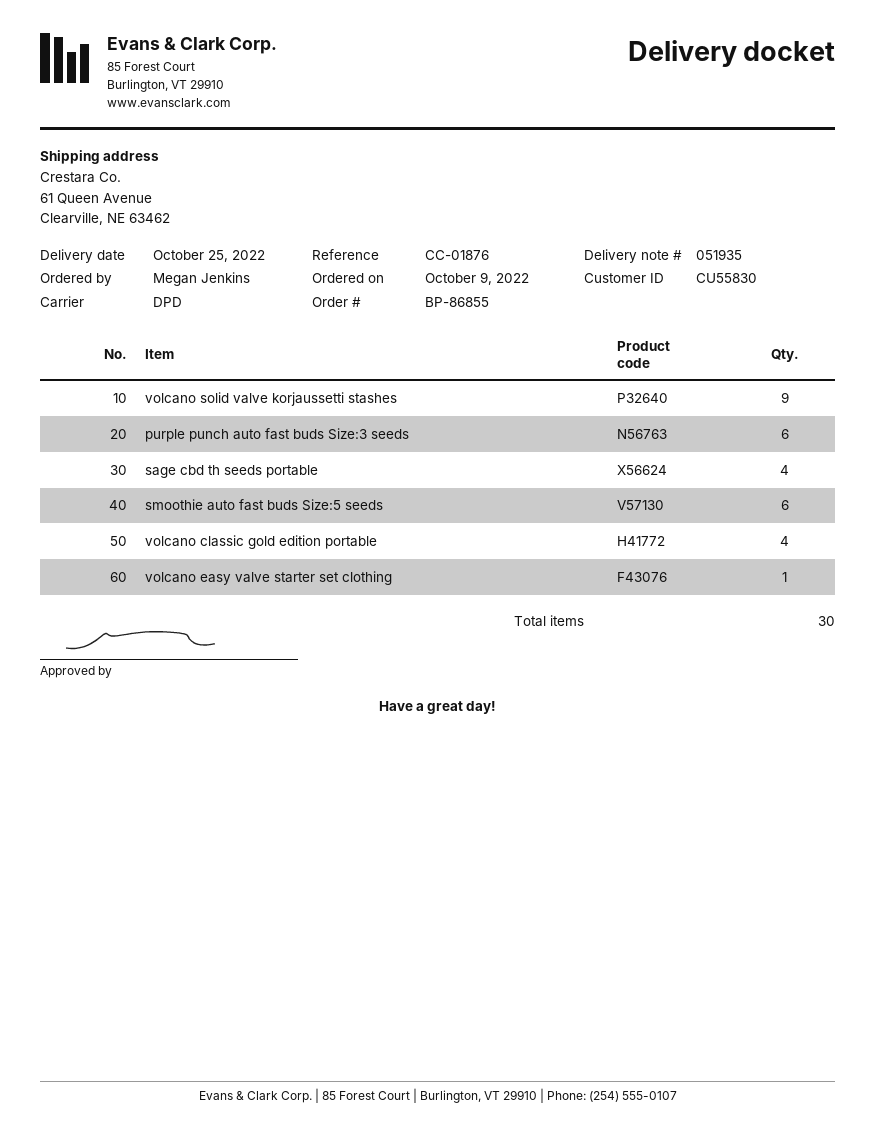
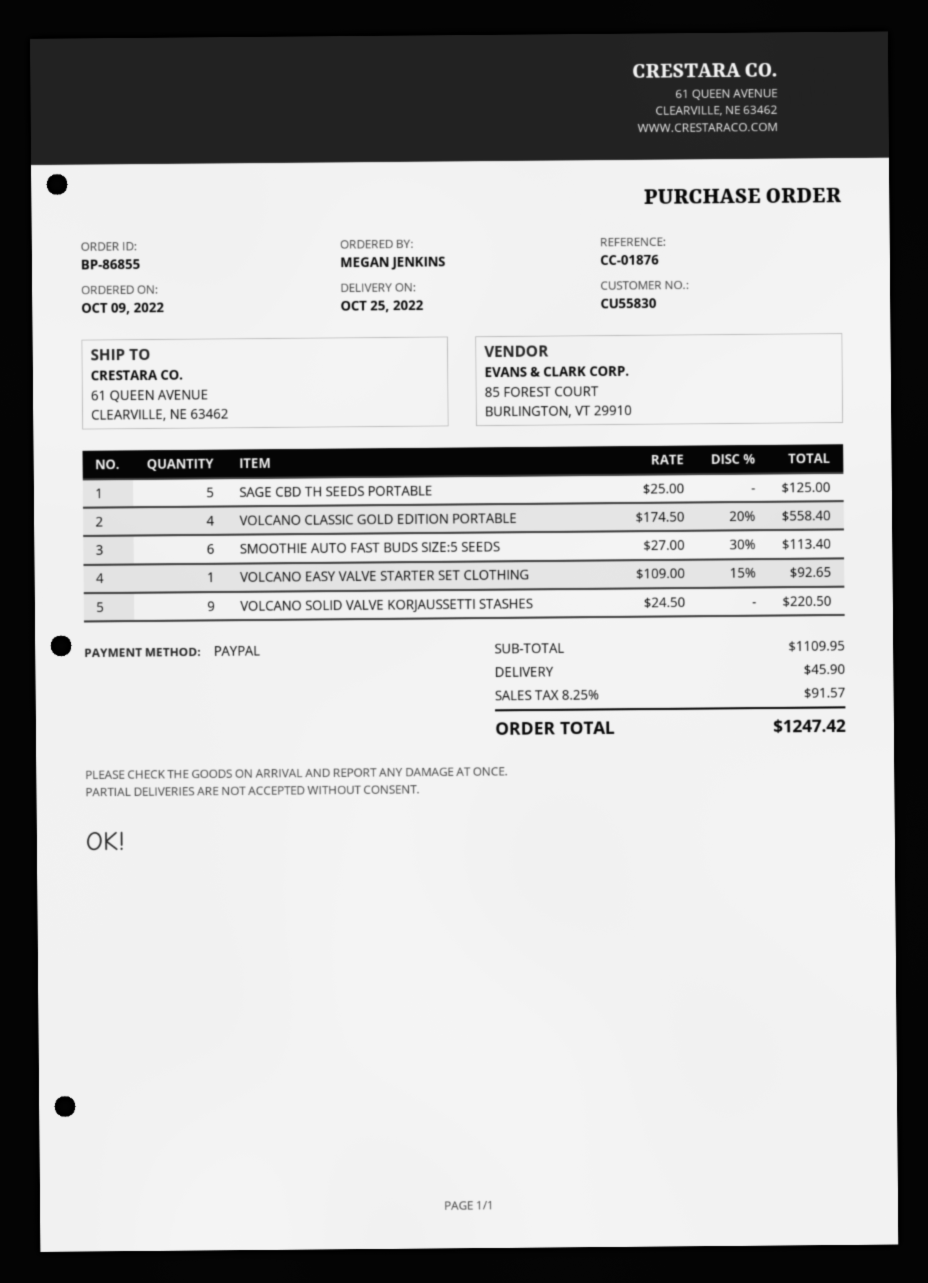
purple punch auto fast buds Size:3 seeds: 6 -> none
sage cbd th seeds portable: 4 -> 5

